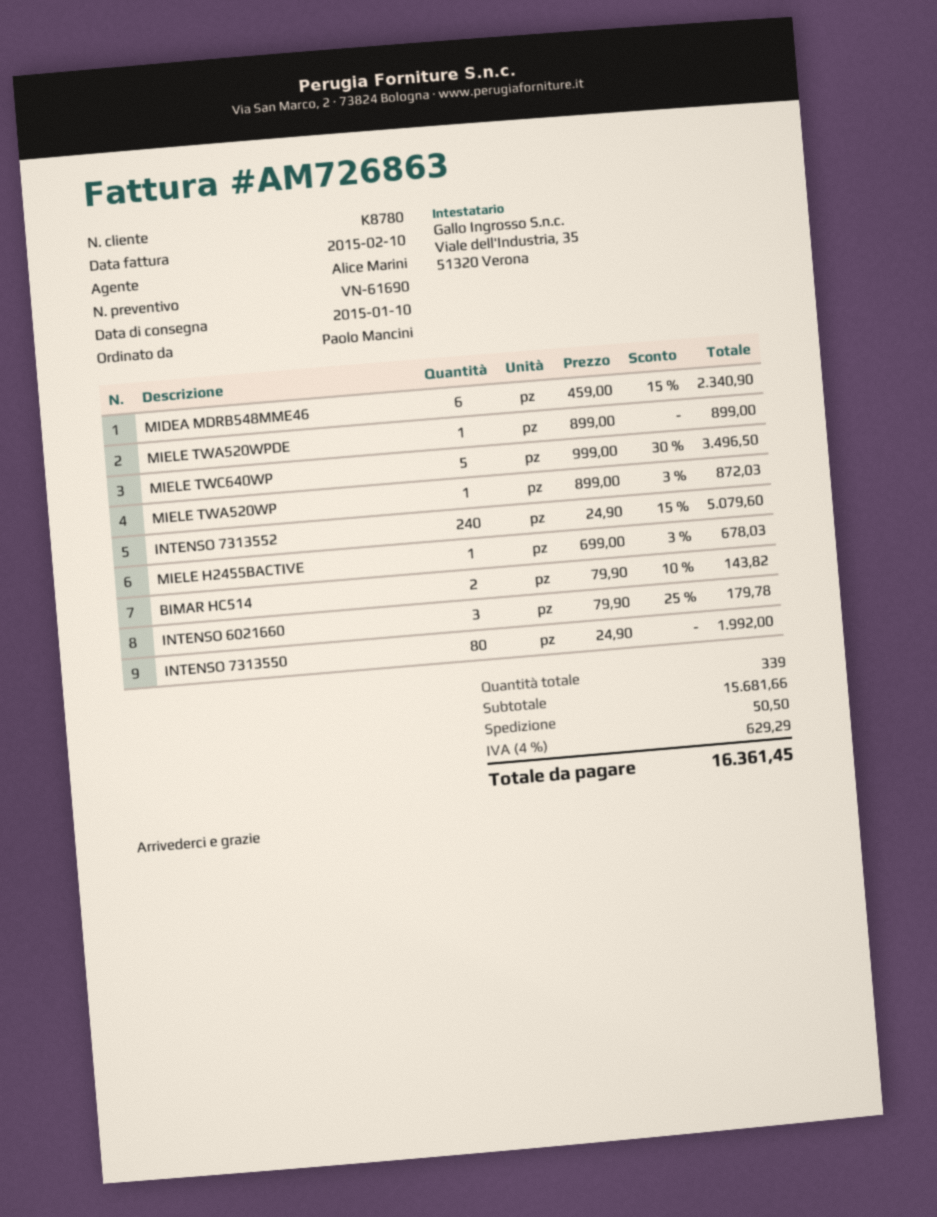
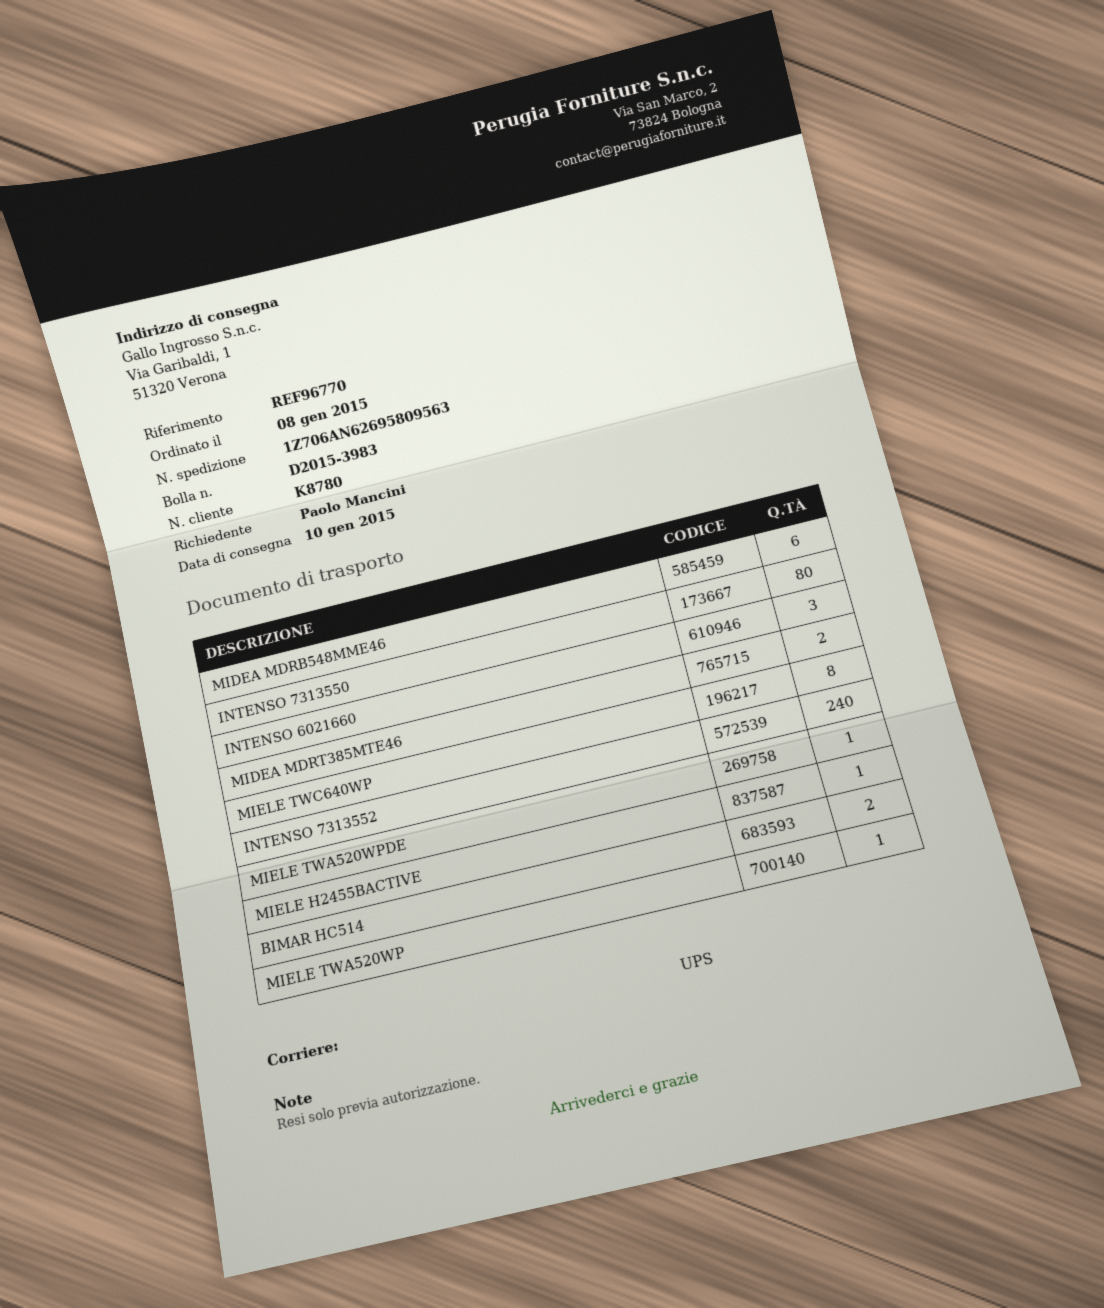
MIELE TWC640WP: 5 -> 8
MIDEA MDRT385MTE46: none -> 2

